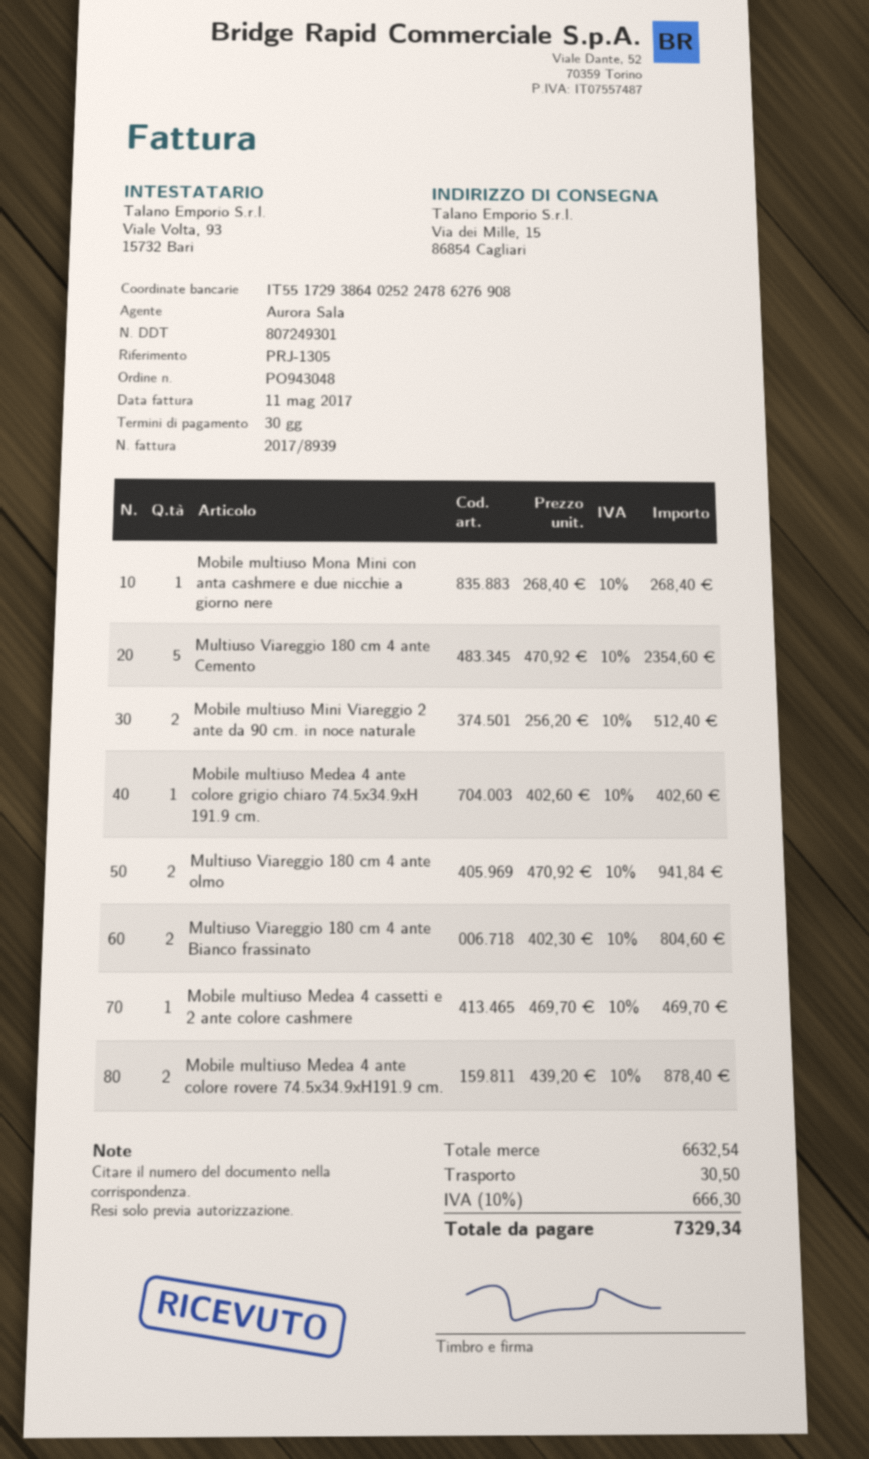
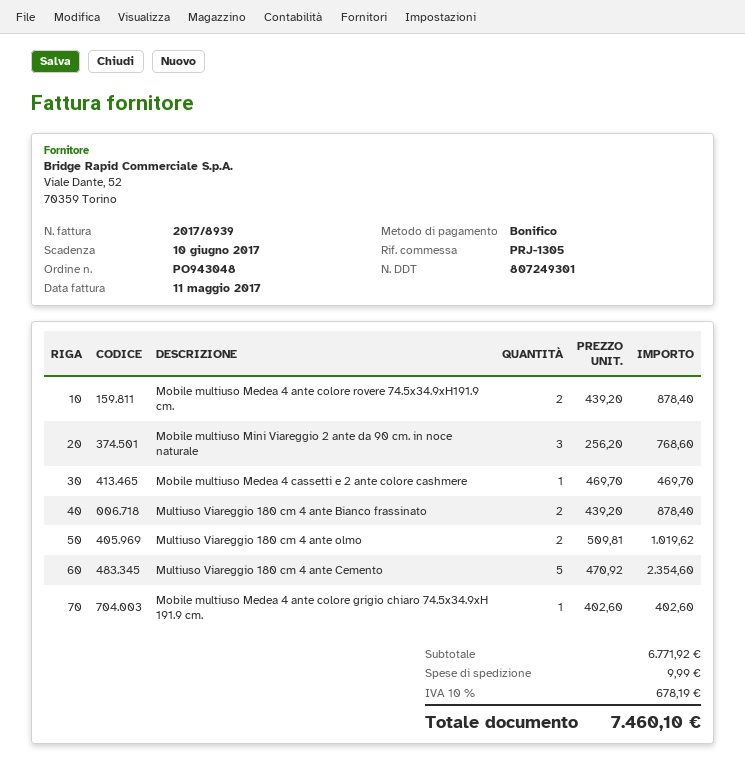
Mobile multiuso Mona Mini con anta cashmere e due nicchie a giorno nere: 1 x 268.40 = 268.40 -> none
Mobile multiuso Mini Viareggio 2 ante da 90 cm. in noce naturale: 2 x 256.20 = 512.40 -> 3 x 256.20 = 768.60
Multiuso Viareggio 180 cm 4 ante olmo: 2 x 470.92 = 941.84 -> 2 x 509.81 = 1019.62
Multiuso Viareggio 180 cm 4 ante Bianco frassinato: 2 x 402.30 = 804.60 -> 2 x 439.20 = 878.40
subtotal: 6632.54 -> 6771.92
shipping: 30.50 -> 9.99
tax: 10% = 666.30 -> 10% = 678.19
total: 7329.34 -> 7460.10

